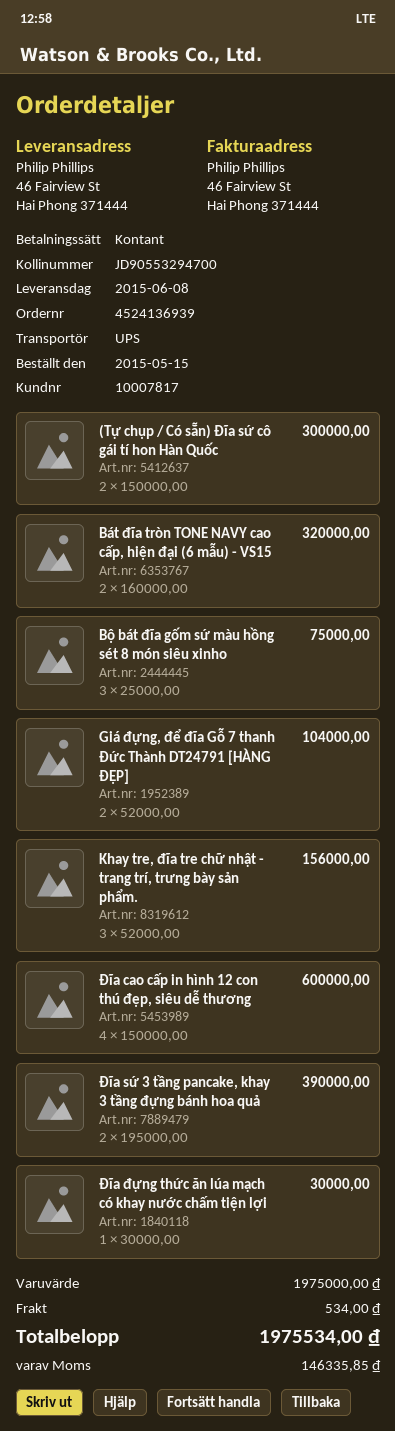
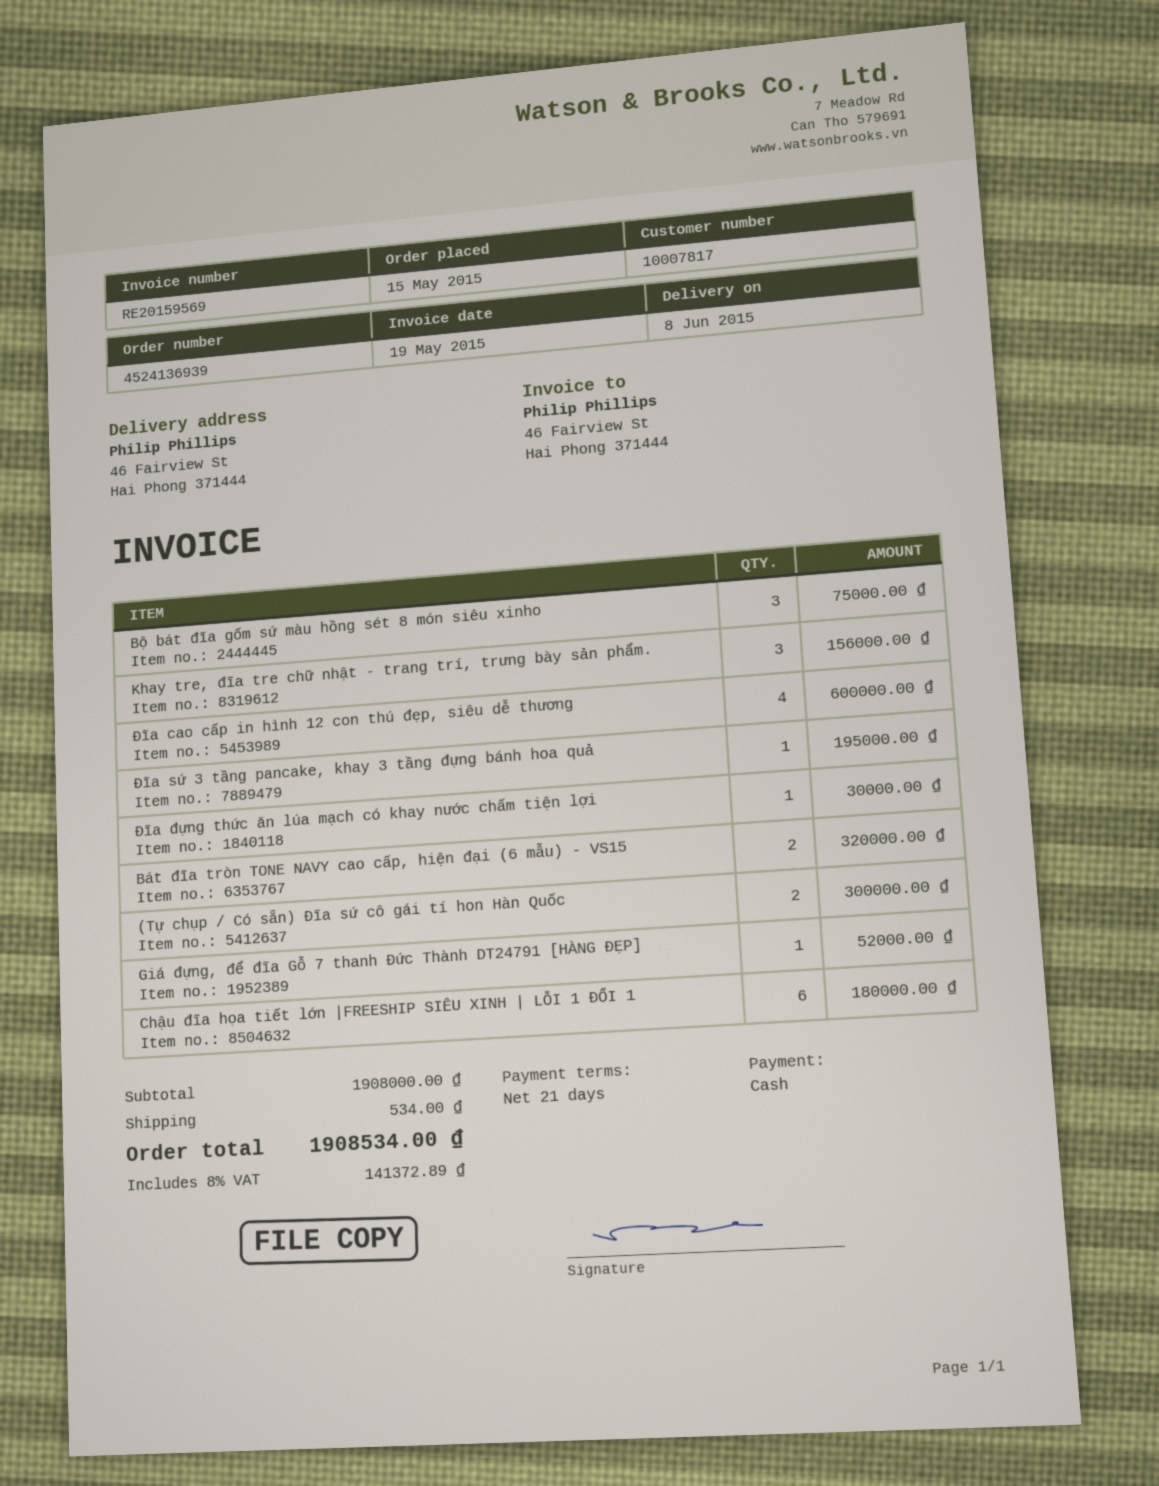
Giá đựng, để đĩa Gỗ 7 thanh Đức Thành DT24791 [HÀNG ĐẸP]: 2 for 104000.00 -> 1 for 52000.00
Đĩa sứ 3 tầng pancake, khay 3 tầng đựng bánh hoa quả: 2 for 390000.00 -> 1 for 195000.00
Chậu đĩa họa tiết lớn |FREESHIP SIÊU XINH | LỖI 1 ĐỔI 1: none -> 6 for 180000.00
subtotal: 1975000.00 -> 1908000.00
tax: 146335.85 -> 141372.89
total: 1975534.00 -> 1908534.00

